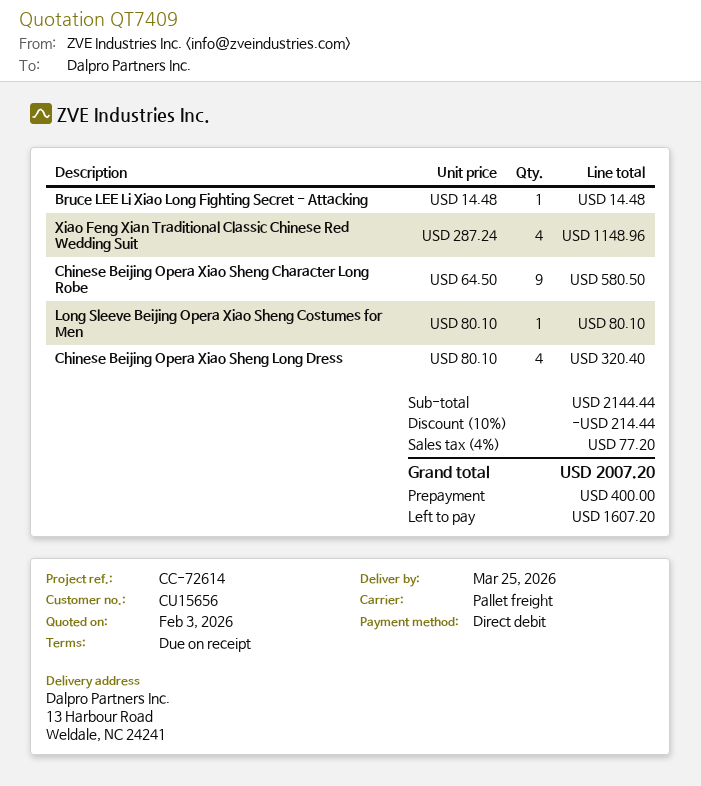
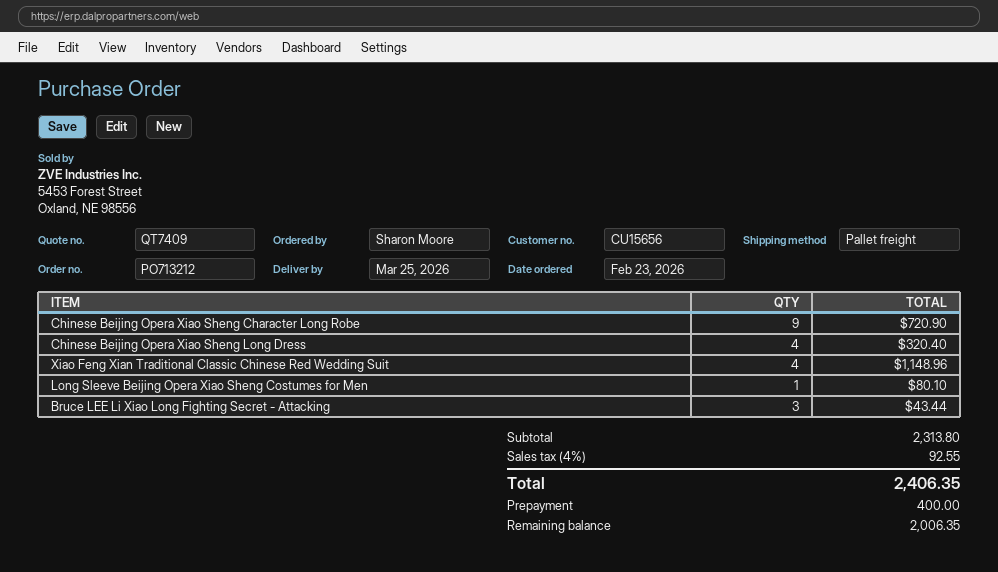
Bruce LEE Li Xiao Long Fighting Secret - Attacking: 1 for 14.48 -> 3 for 43.44
Chinese Beijing Opera Xiao Sheng Character Long Robe: 9 for 580.50 -> 9 for 720.90
subtotal: 2144.44 -> 2313.80
discount: 10% = 214.44 -> none
tax: 4% = 77.20 -> 4% = 92.55
total: 2007.20 -> 2406.35
balance: 1607.20 -> 2006.35

